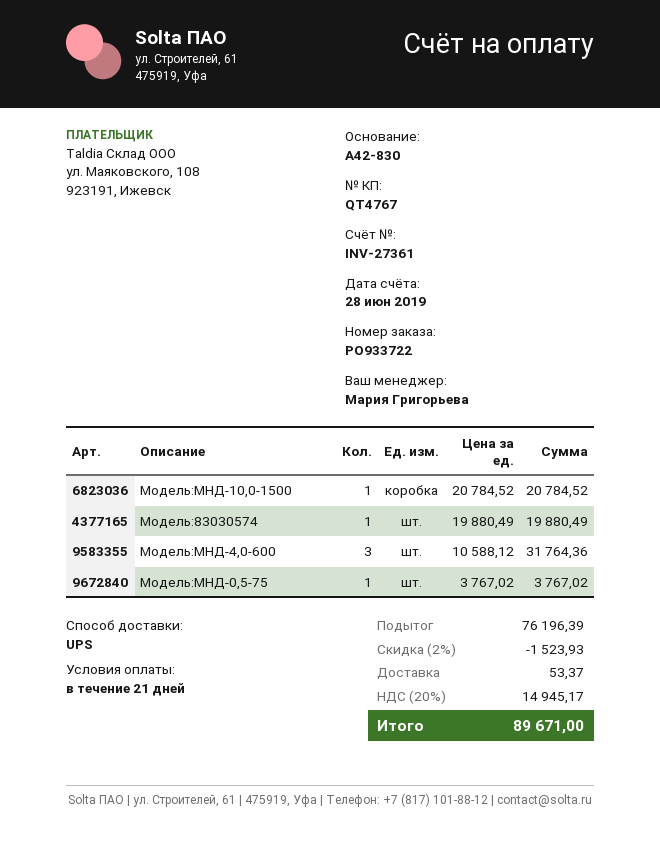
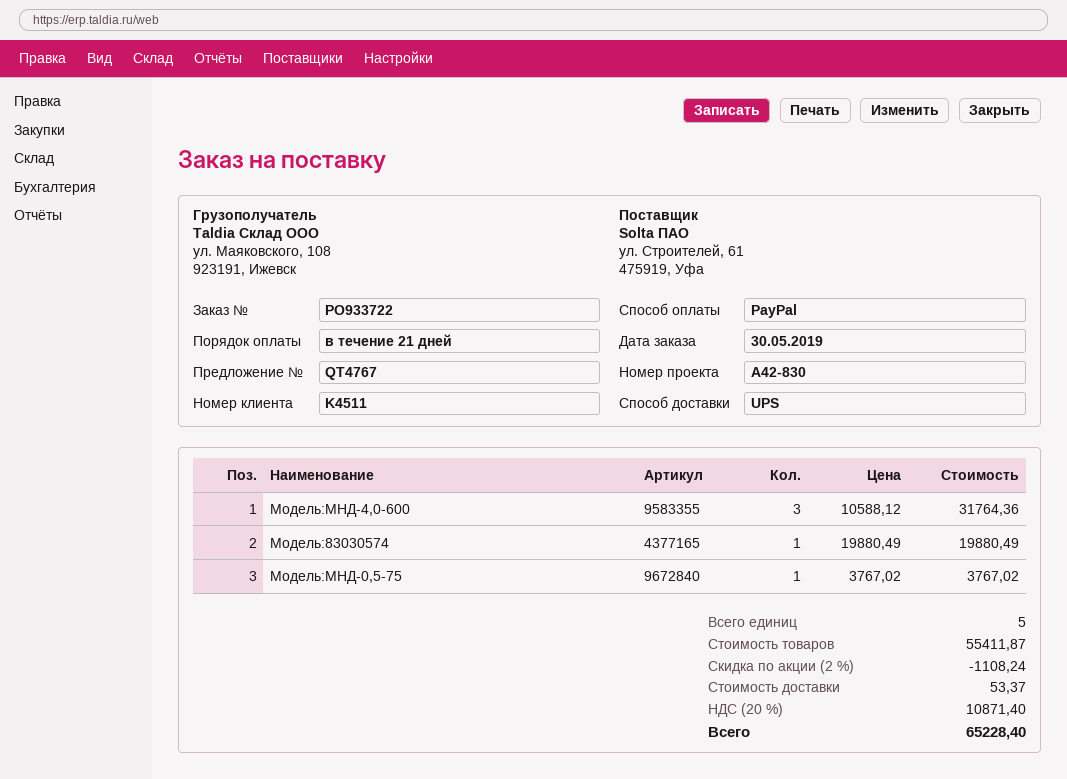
Модель:МНД-10,0-1500: 1 x 20784.52 = 20784.52 -> none
subtotal: 76196.39 -> 55411.87
discount: 2% = 1523.93 -> 2% = 1108.24
tax: 20% = 14945.17 -> 20% = 10871.40
total: 89671.00 -> 65228.40

